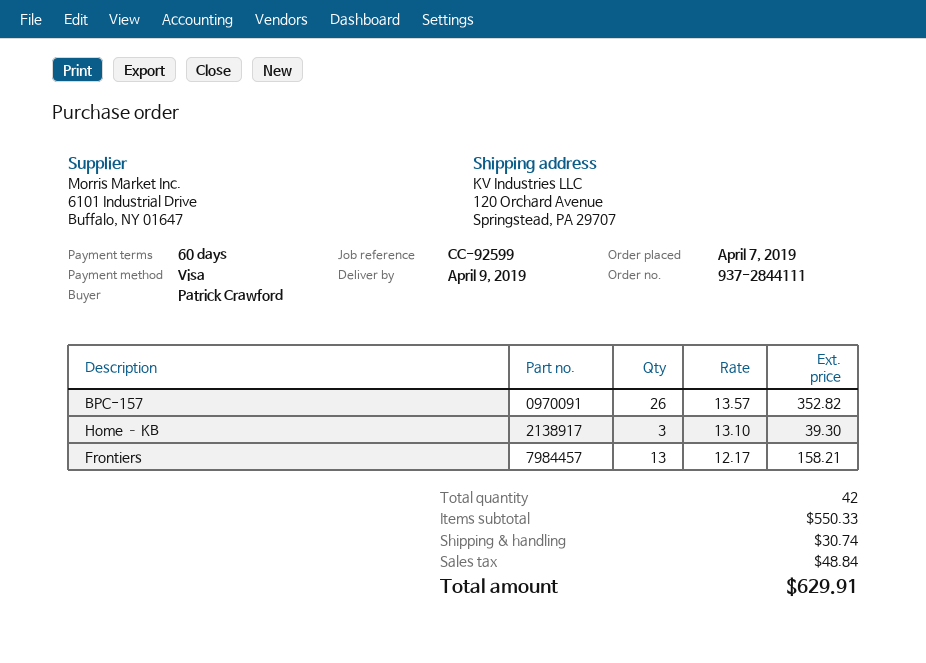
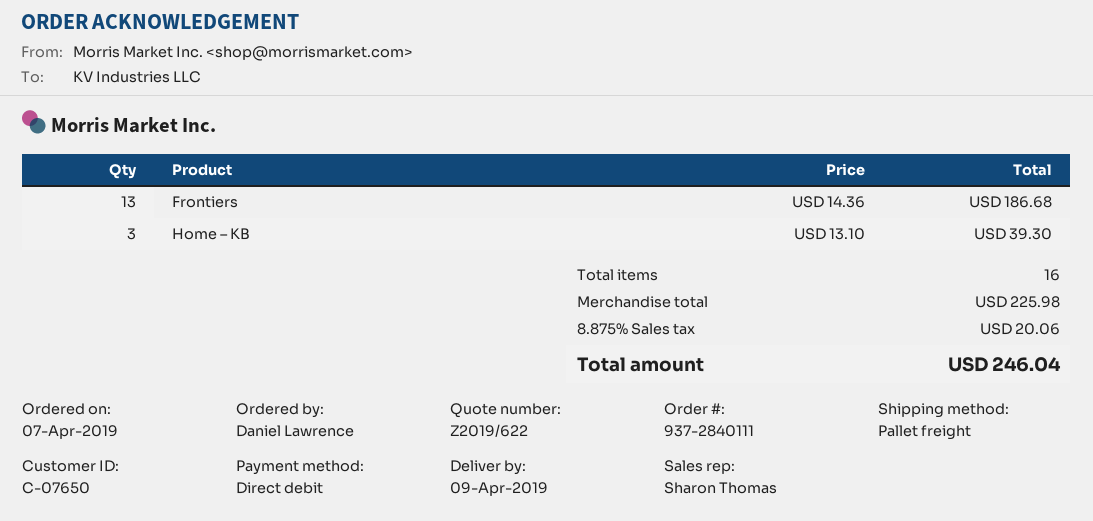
order number: 937-2844111 -> 937-2840111
ordered by: Patrick Crawford -> Daniel Lawrence
payment method: Visa -> direct debit
BPC-157: 26 x 13.57 = 352.82 -> none
Frontiers: 13 x 12.17 = 158.21 -> 13 x 14.36 = 186.68
total quantity: 42 -> 16
subtotal: 550.33 -> 225.98
shipping: 30.74 -> none
tax: 48.84 -> 20.06
total: 629.91 -> 246.04

